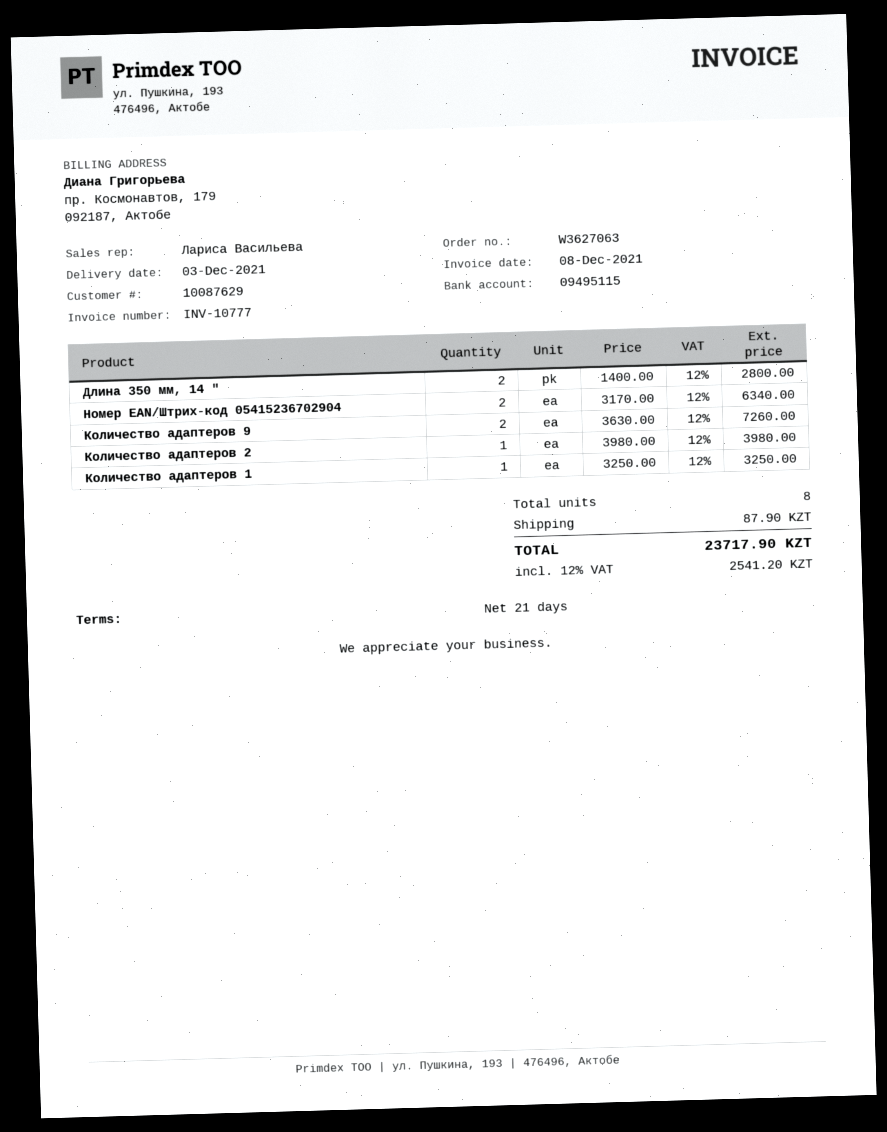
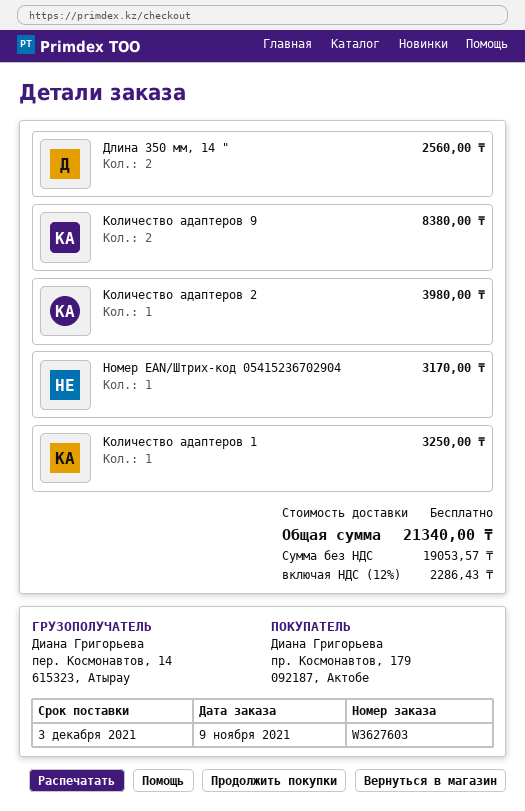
order number: W3627063 -> W3627603
Длина 350 мм, 14 ": 2 for 2800.00 -> 2 for 2560.00
Номер EAN/Штрих-код 05415236702904: 2 for 6340.00 -> 1 for 3170.00
Количество адаптеров 9: 2 for 7260.00 -> 2 for 8380.00
shipping: 87.90 -> 0.00
tax: 12% = 2541.20 -> 12% = 2286.43
total: 23717.90 -> 21340.00

